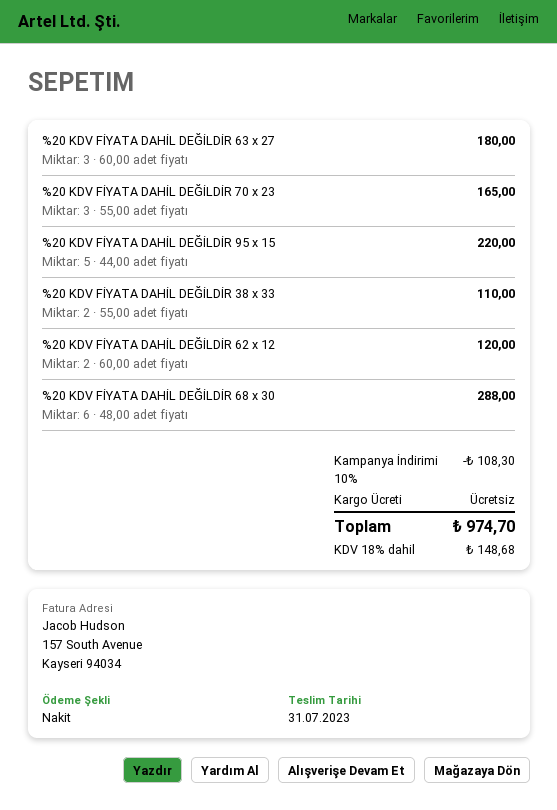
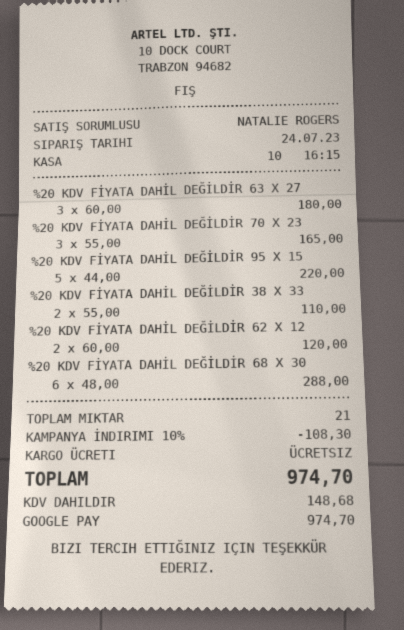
payment method: cash -> Google Pay

